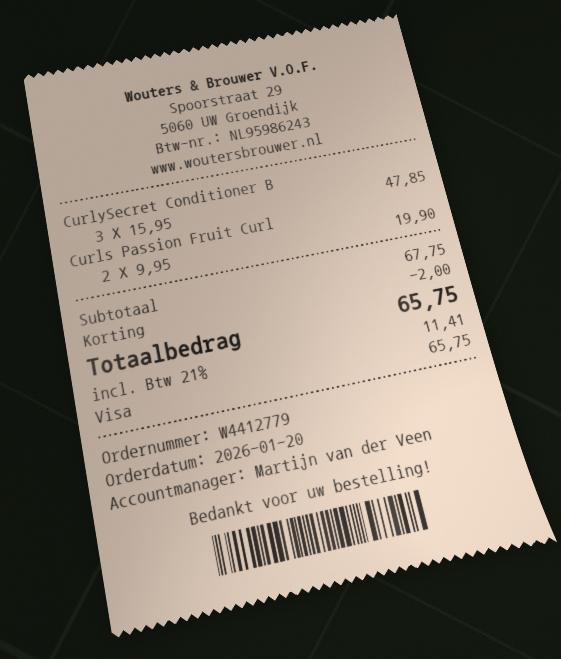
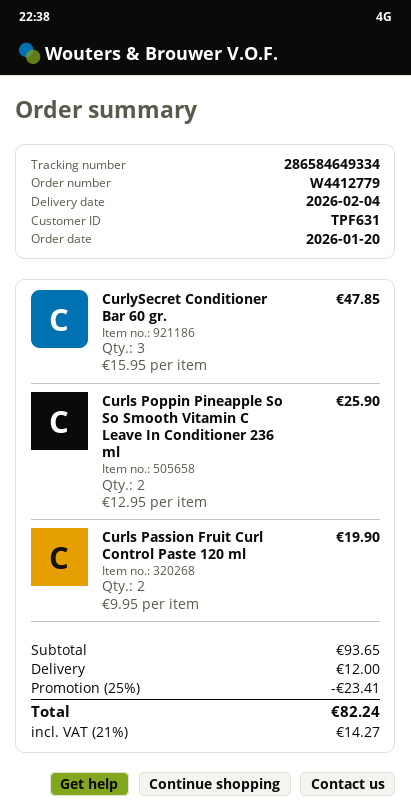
Curls Poppin Pineapple So So Smooth Vitamin C Leave In Conditioner 236 ml: none -> 2 x 12.95 = 25.90
subtotal: 67.75 -> 93.65
discount: 2.00 -> 23.41
shipping: none -> 12.00
tax: 21% = 11.41 -> 21% = 14.27
total: 65.75 -> 82.24

